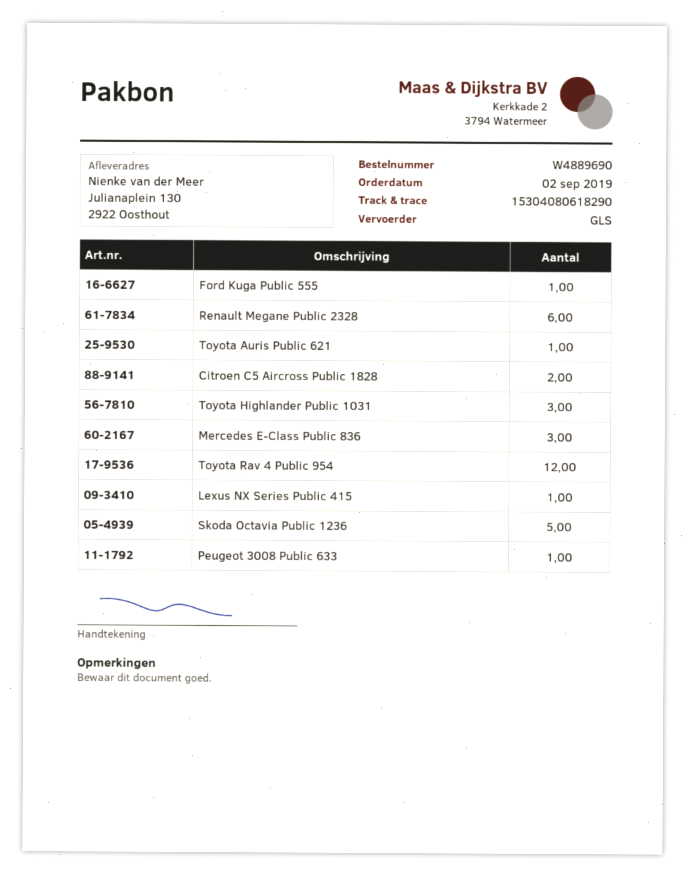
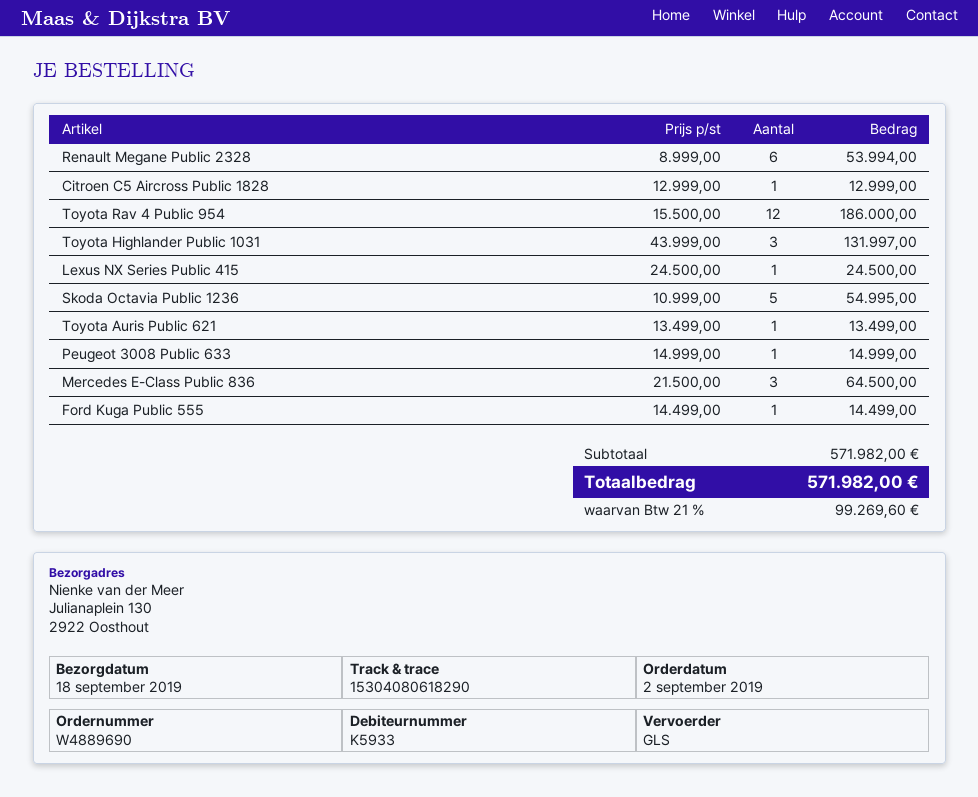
Citroen C5 Aircross Public 1828: 2 -> 1

